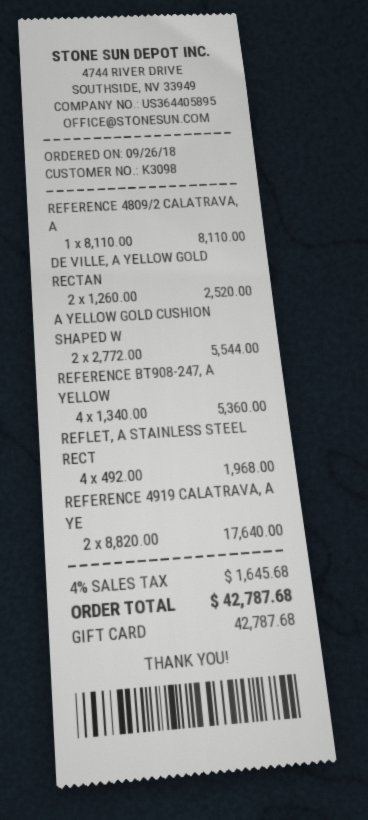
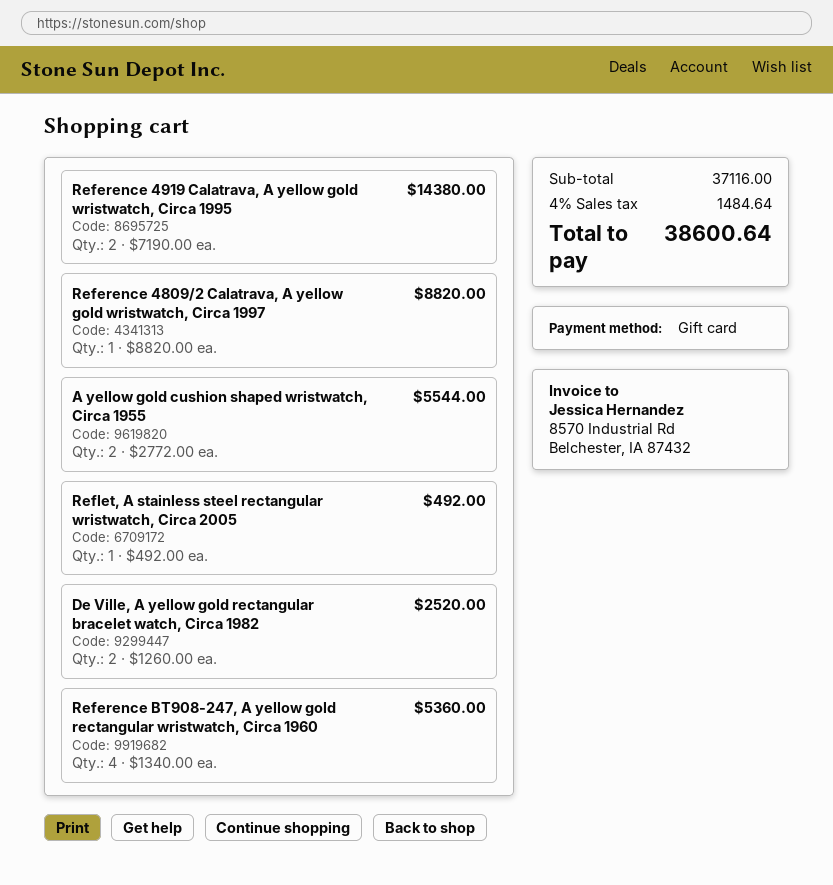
REFERENCE 4809/2 CALATRAVA, A: 1 x 8110.00 = 8110.00 -> 1 x 8820.00 = 8820.00
REFLET, A STAINLESS STEEL RECT: 4 x 492.00 = 1968.00 -> 1 x 492.00 = 492.00
REFERENCE 4919 CALATRAVA, A YE: 2 x 8820.00 = 17640.00 -> 2 x 7190.00 = 14380.00
tax: 4% = 1645.68 -> 4% = 1484.64
total: 42787.68 -> 38600.64

